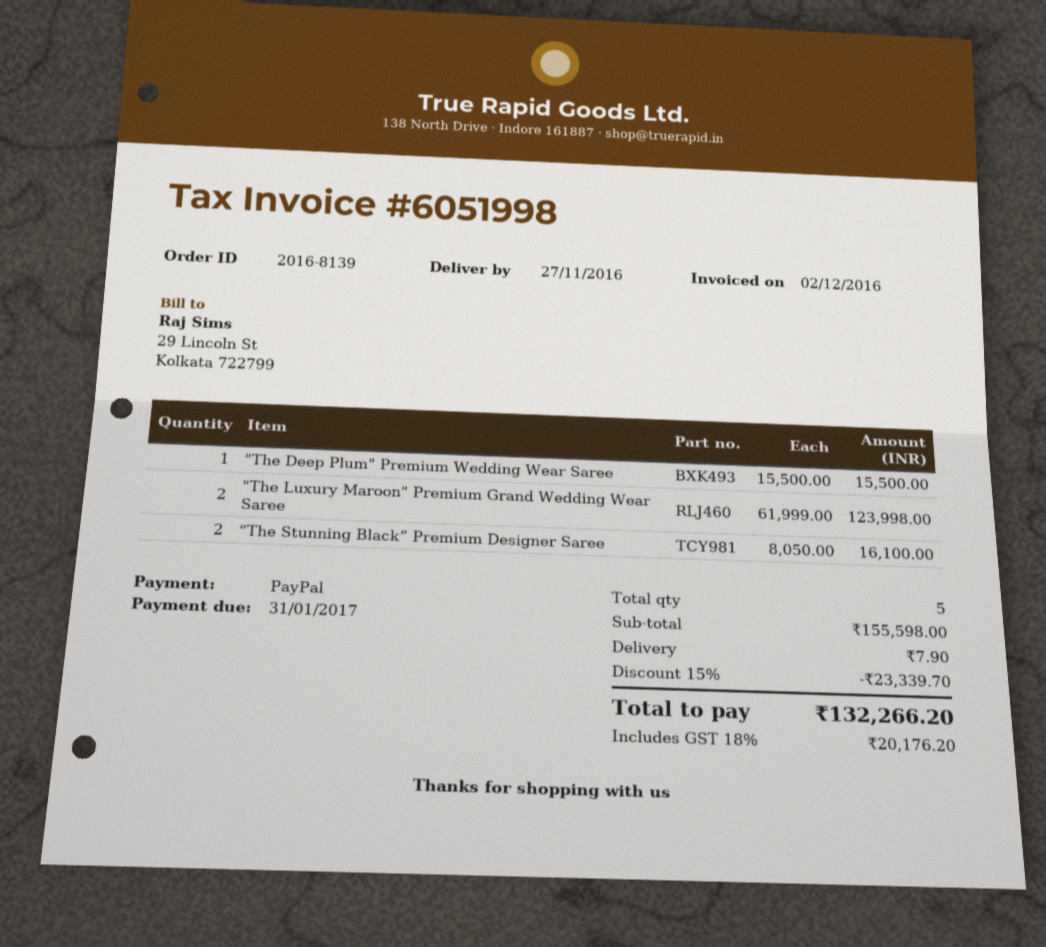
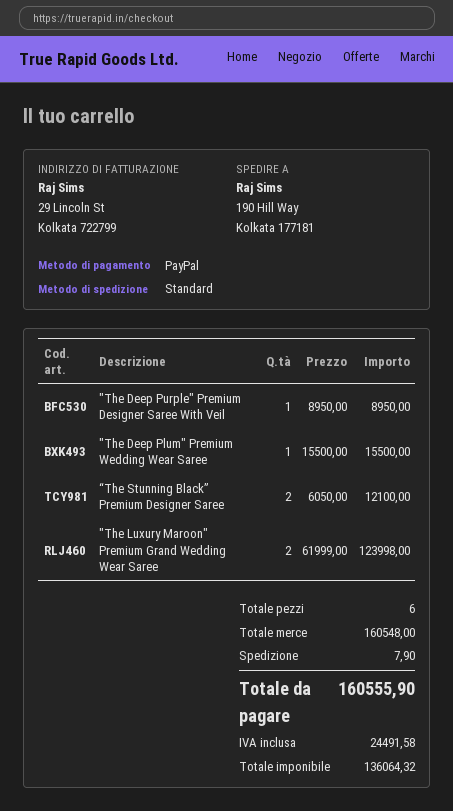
“The Stunning Black” Premium Designer Saree: 2 x 8050.00 = 16100.00 -> 2 x 6050.00 = 12100.00
"The Deep Purple" Premium Designer Saree With Veil: none -> 1 x 8950.00 = 8950.00
total quantity: 5 -> 6
subtotal: 155598.00 -> 160548.00
discount: 15% = 23339.70 -> none
tax: 20176.20 -> 24491.58
total: 132266.20 -> 160555.90

